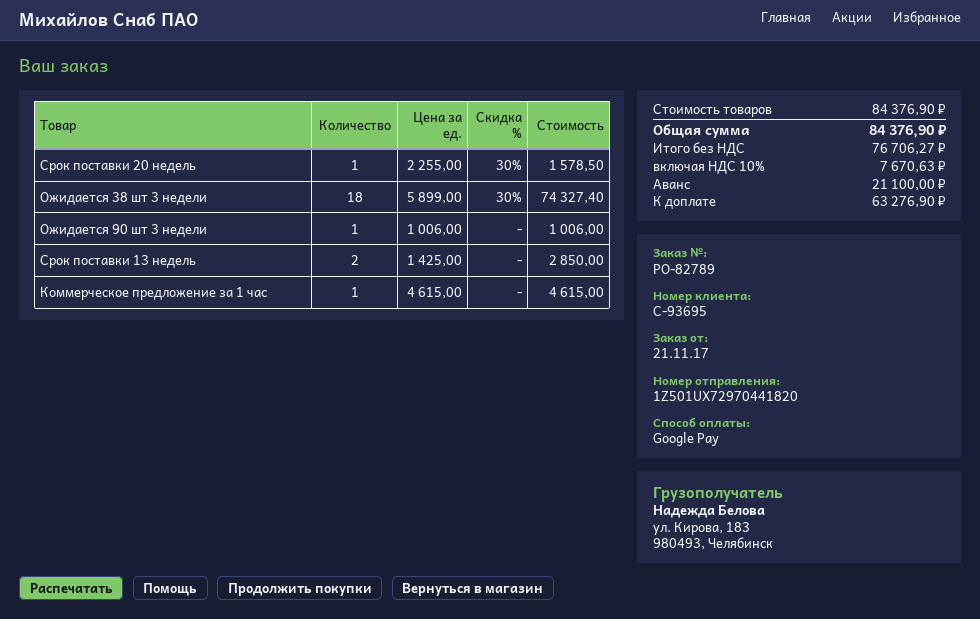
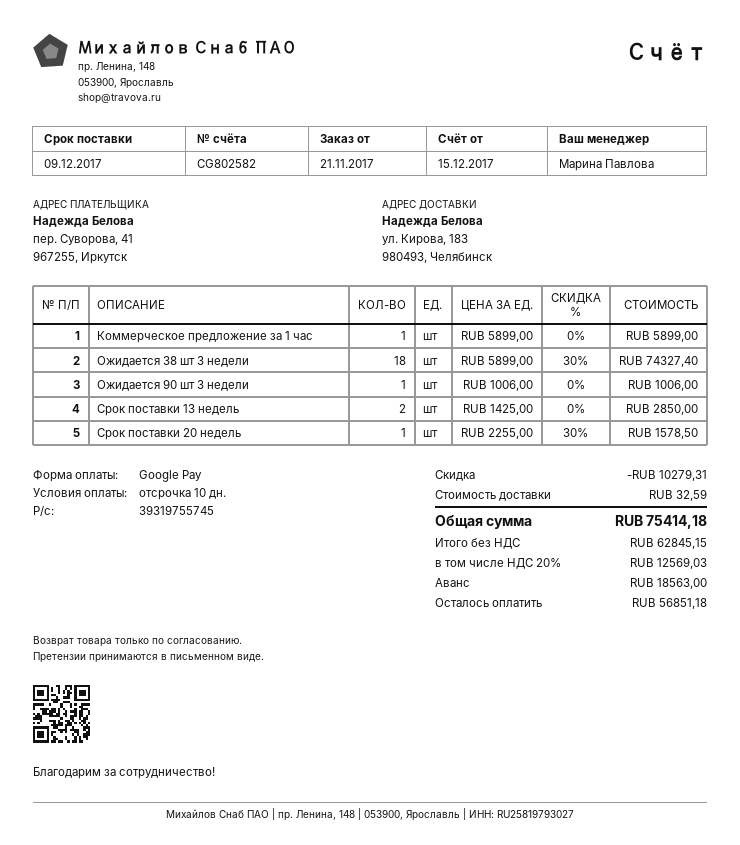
Коммерческое предложение за 1 час: 1 x 4615.00 = 4615.00 -> 1 x 5899.00 = 5899.00
discount: none -> 10279.31
shipping: none -> 32.59
net: 76706.27 -> 62845.15
tax: 10% = 7670.63 -> 20% = 12569.03
total: 84376.90 -> 75414.18
deposit: 21100.00 -> 18563.00
balance: 63276.90 -> 56851.18

